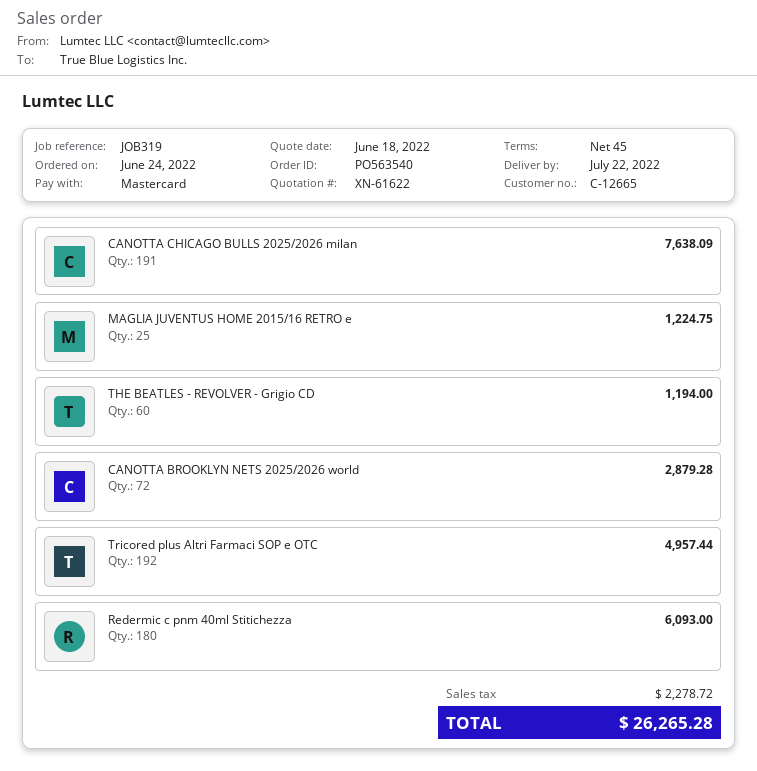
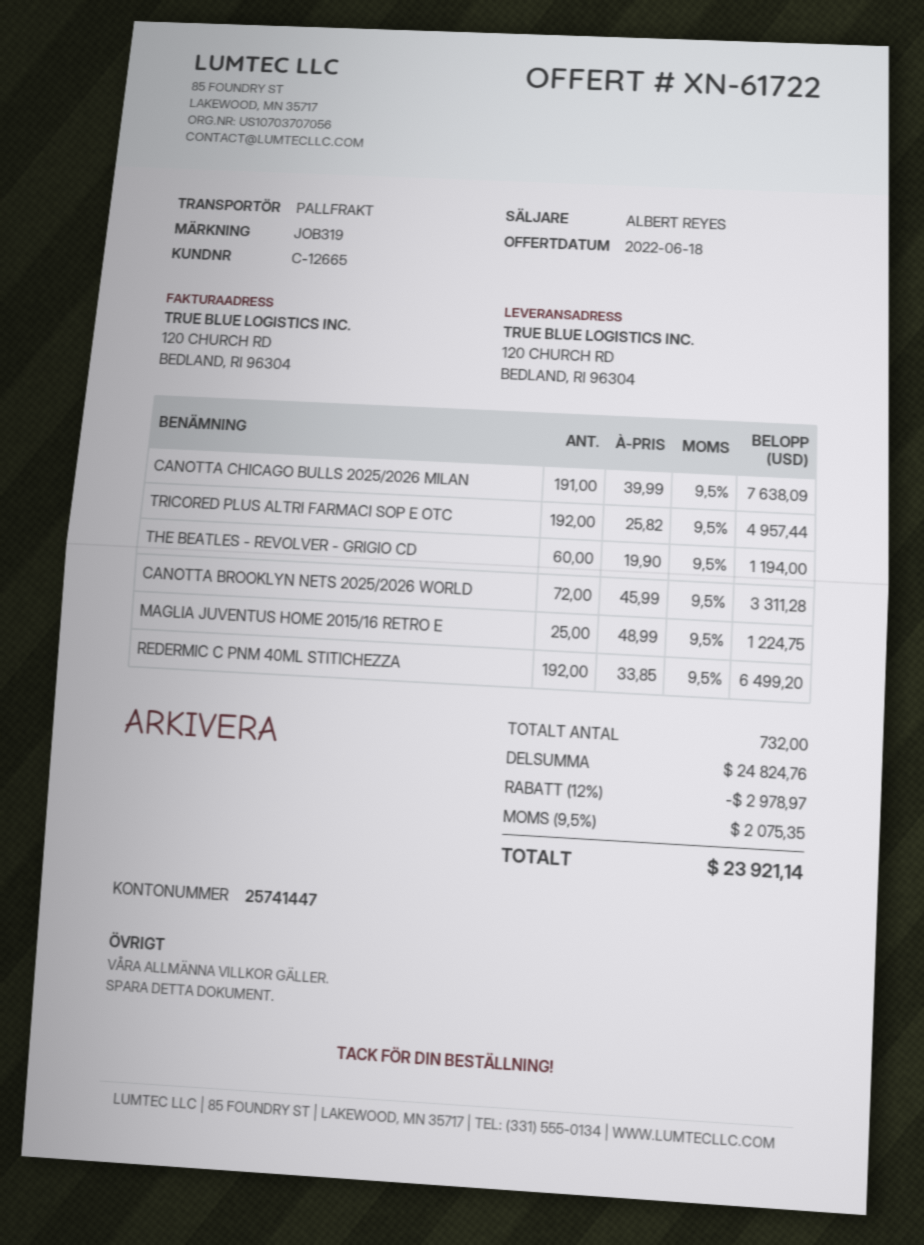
quote number: XN-61622 -> XN-61722
CANOTTA BROOKLYN NETS 2025/2026 world: 72 for 2879.28 -> 72 for 3311.28
Redermic c pnm 40ml Stitichezza: 180 for 6093.00 -> 192 for 6499.20
discount: none -> 12% = 2978.97
tax: 2278.72 -> 2075.35
total: 26265.28 -> 23921.14

